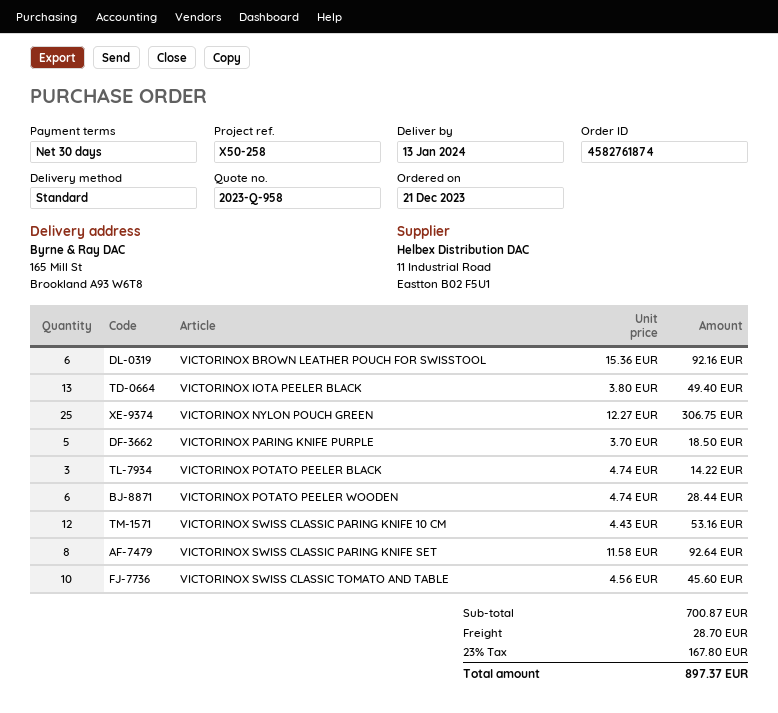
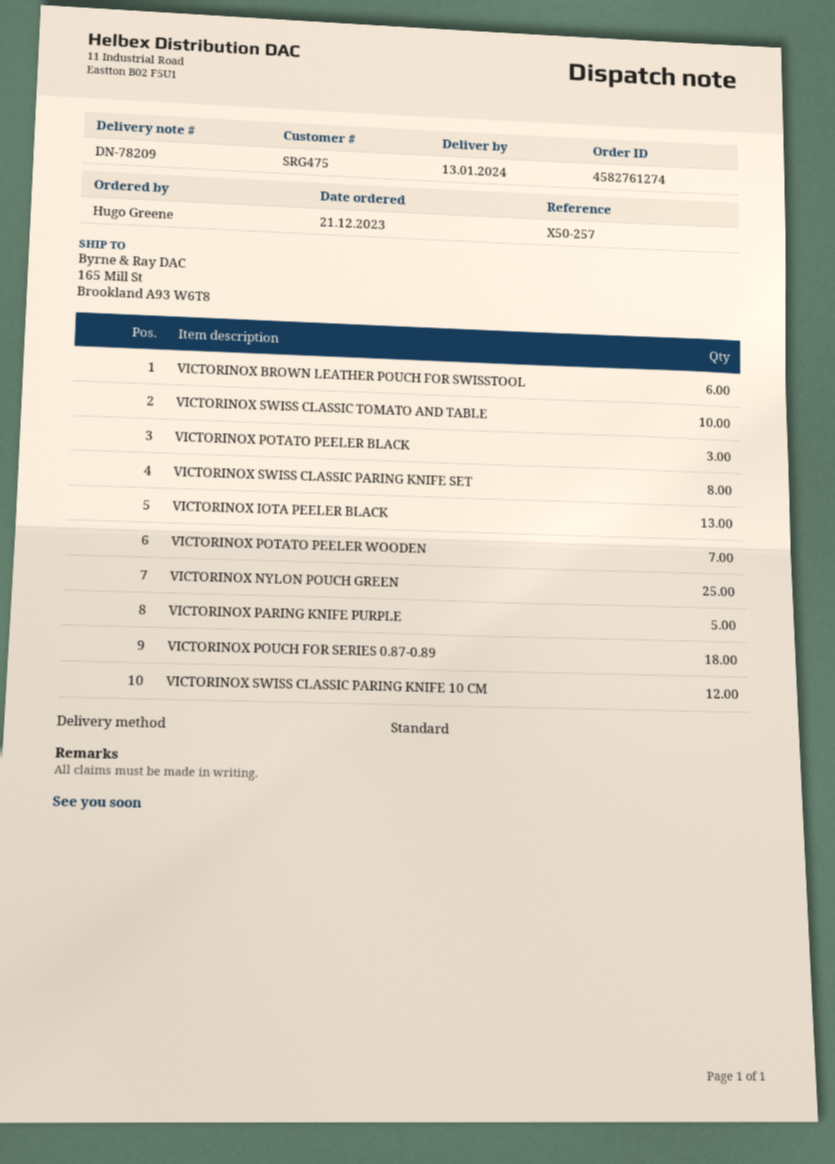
order number: 4582761874 -> 4582761274
reference: X50-258 -> X50-257
VICTORINOX POTATO PEELER WOODEN: 6 -> 7
VICTORINOX POUCH FOR SERIES 0.87-0.89: none -> 18

